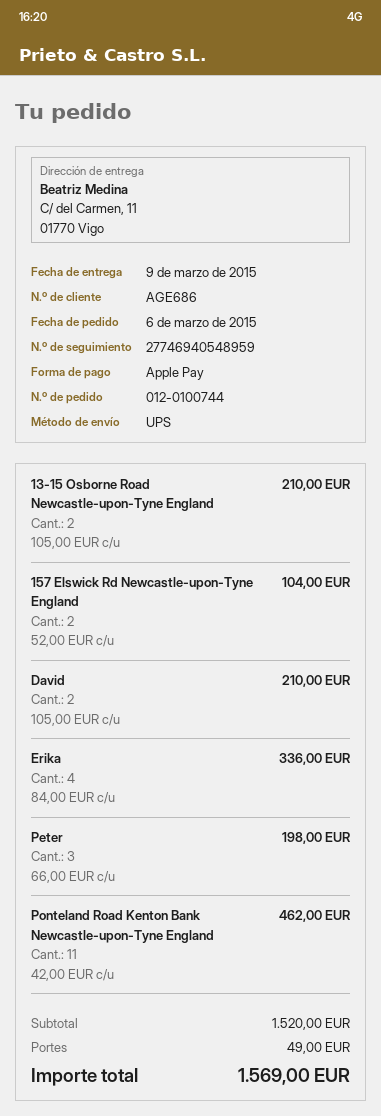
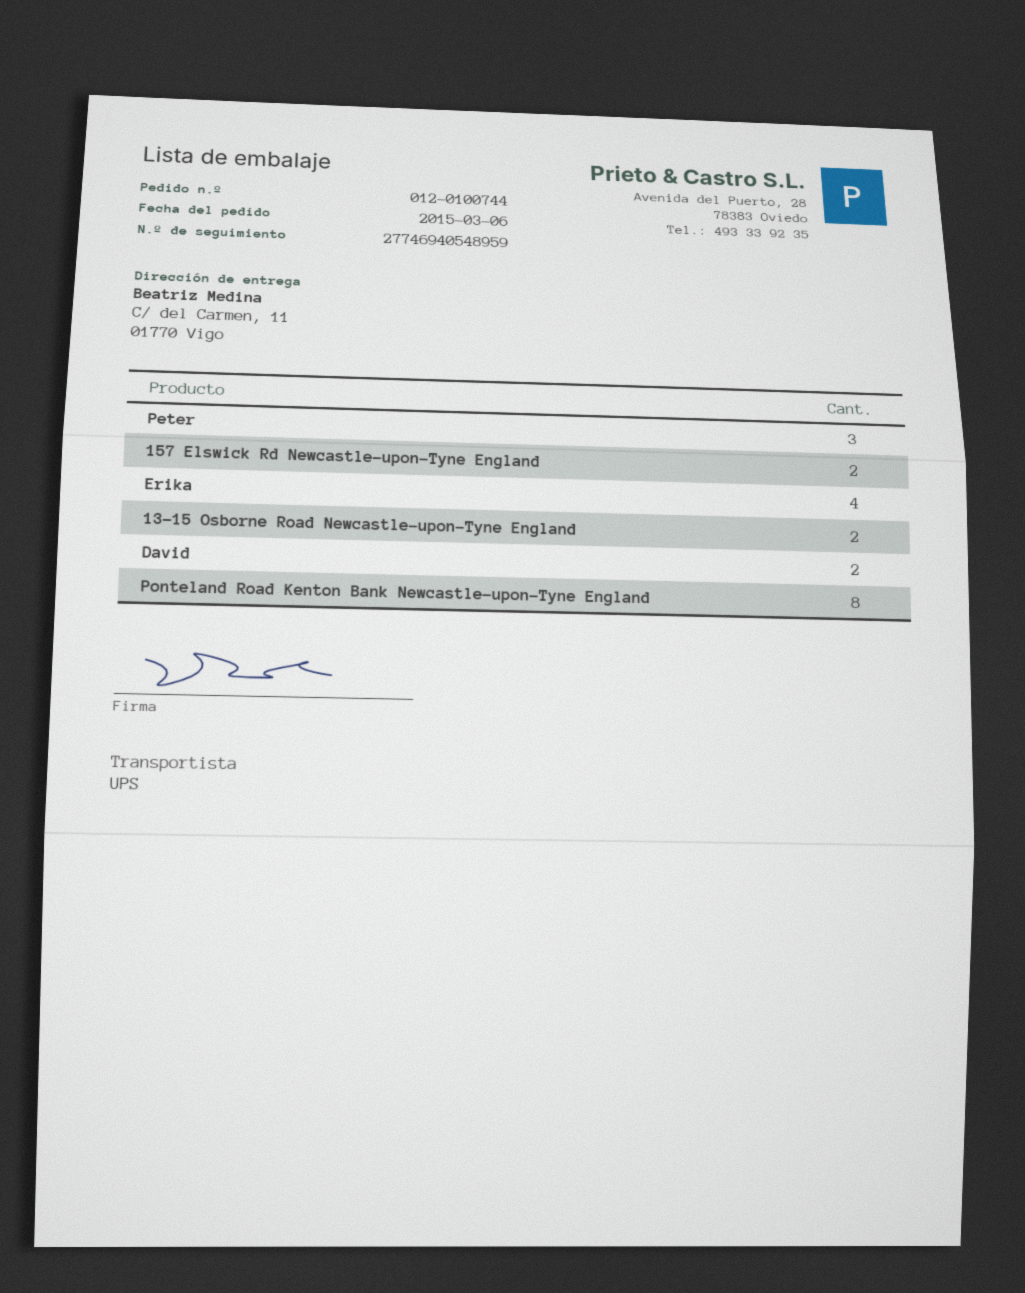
Ponteland Road Kenton Bank Newcastle-upon-Tyne England: 11 -> 8

